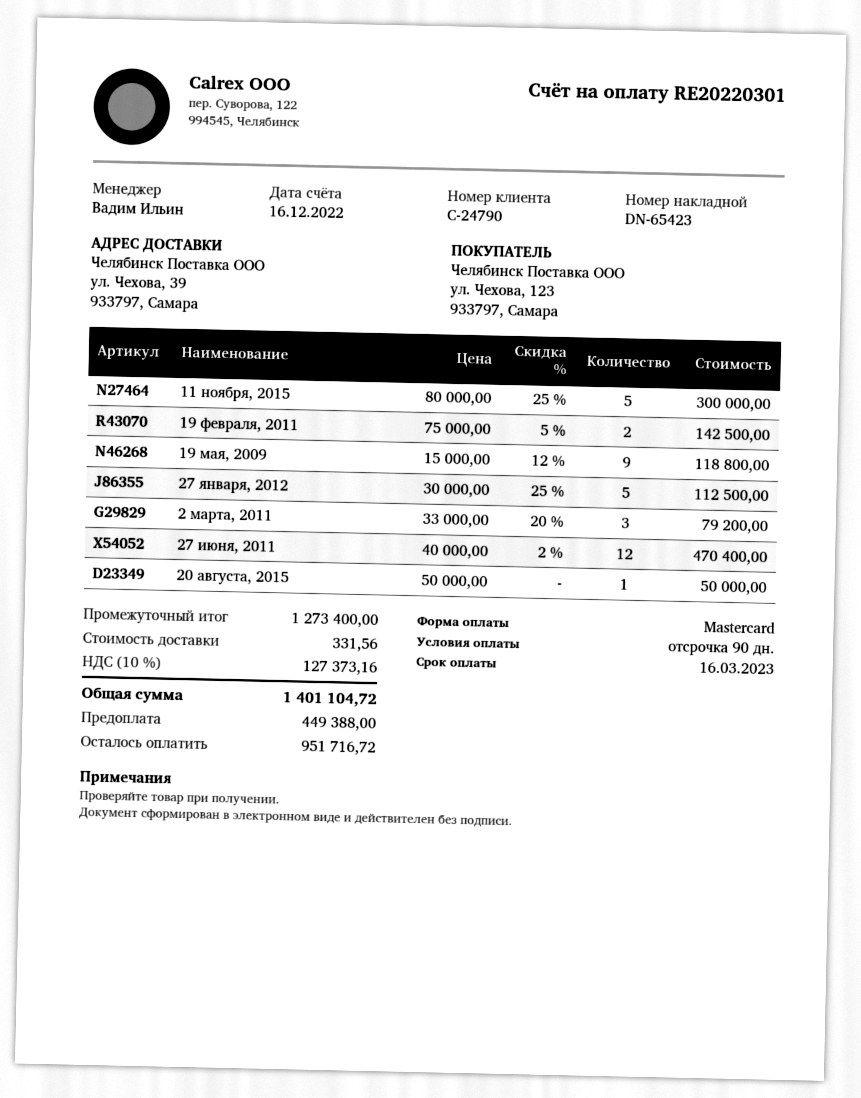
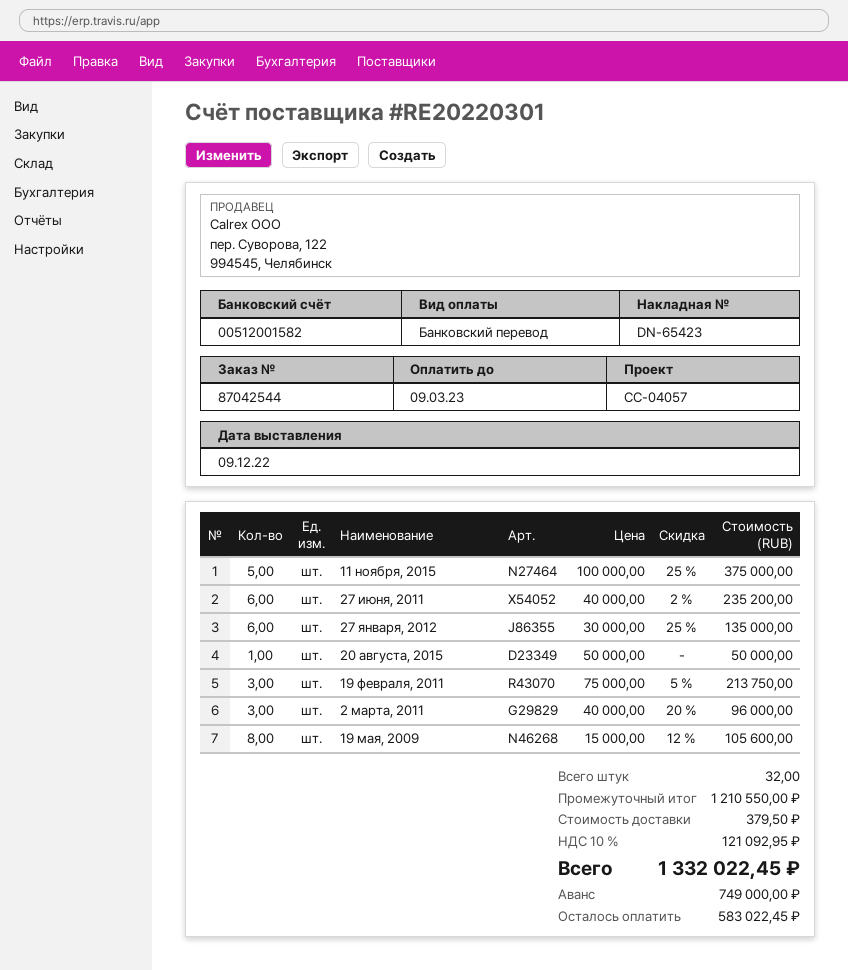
invoice date: 2022-12-16 -> 2022-12-09
due date: 2023-03-16 -> 2023-03-09
payment method: Mastercard -> bank transfer
11 ноября, 2015: 5 x 80000.00 - 25% = 300000.00 -> 5 x 100000.00 - 25% = 375000.00
19 февраля, 2011: 2 x 75000.00 - 5% = 142500.00 -> 3 x 75000.00 - 5% = 213750.00
19 мая, 2009: 9 x 15000.00 - 12% = 118800.00 -> 8 x 15000.00 - 12% = 105600.00
27 января, 2012: 5 x 30000.00 - 25% = 112500.00 -> 6 x 30000.00 - 25% = 135000.00
2 марта, 2011: 3 x 33000.00 - 20% = 79200.00 -> 3 x 40000.00 - 20% = 96000.00
27 июня, 2011: 12 x 40000.00 - 2% = 470400.00 -> 6 x 40000.00 - 2% = 235200.00
subtotal: 1273400.00 -> 1210550.00
shipping: 331.56 -> 379.50
tax: 10% = 127373.16 -> 10% = 121092.95
total: 1401104.72 -> 1332022.45
deposit: 449388.00 -> 749000.00
balance: 951716.72 -> 583022.45

